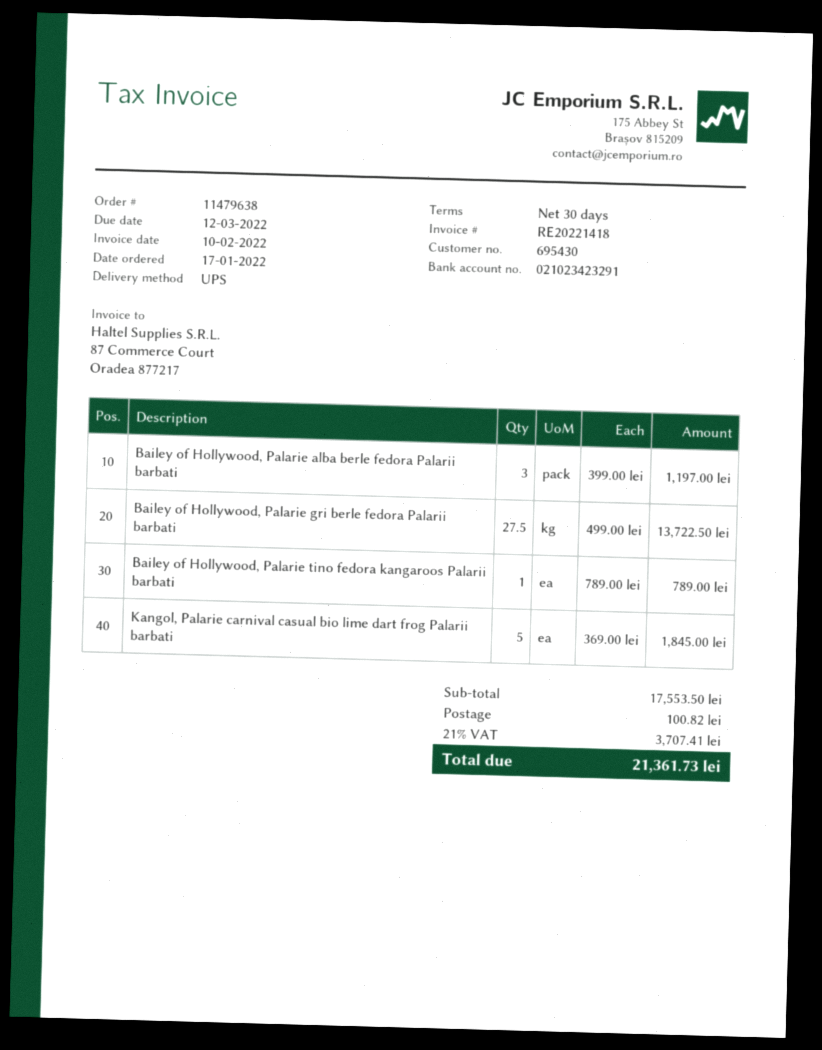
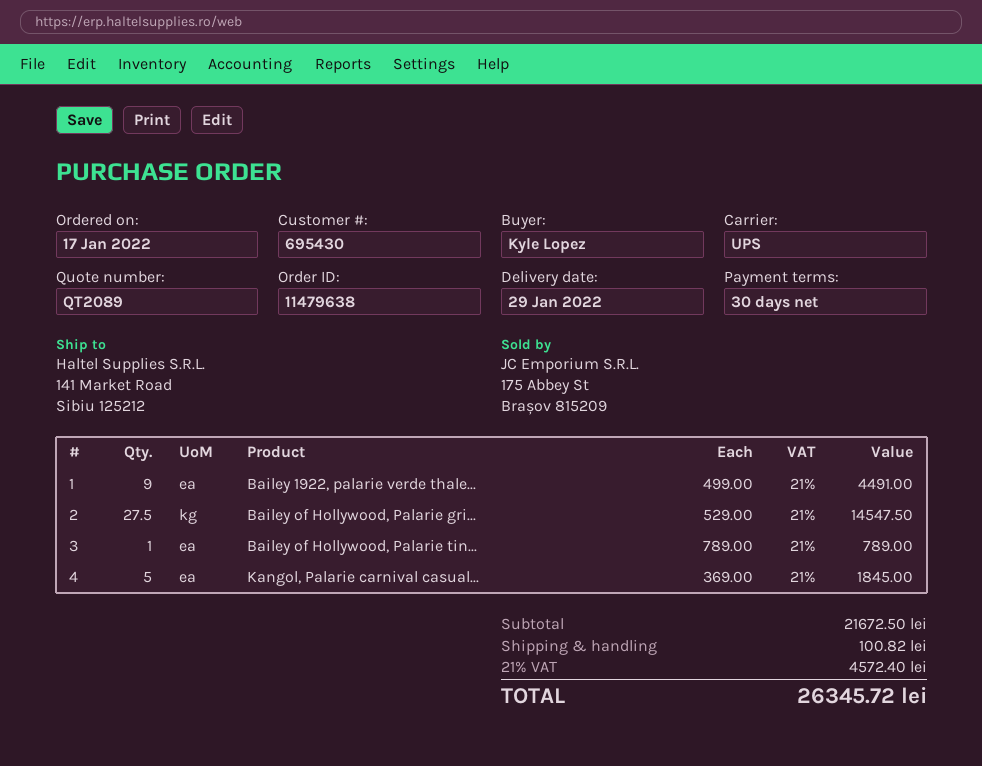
Bailey of Hollywood, Palarie alba berle fedora Palarii barbati: 3 x 399.00 = 1197.00 -> none
Bailey of Hollywood, Palarie gri berle fedora Palarii barbati: 27.5 x 499.00 = 13722.50 -> 27.5 x 529.00 = 14547.50
Bailey 1922, palarie verde thale...: none -> 9 x 499.00 = 4491.00
subtotal: 17553.50 -> 21672.50
tax: 21% = 3707.41 -> 21% = 4572.40
total: 21361.73 -> 26345.72

